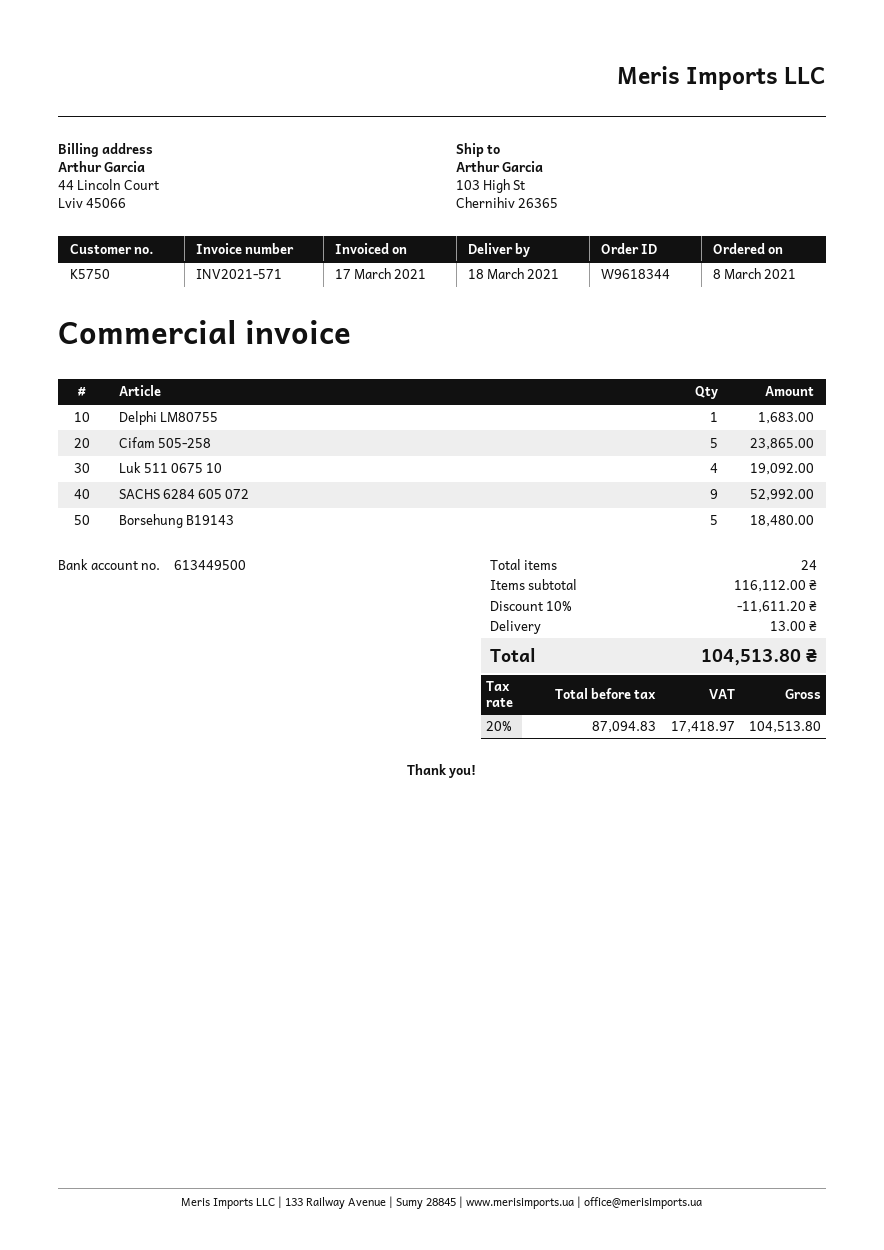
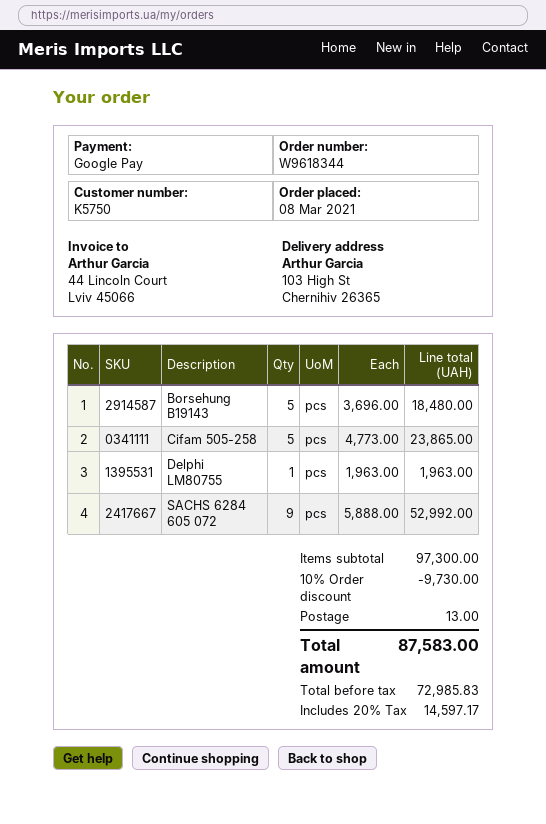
Delphi LM80755: 1 for 1683.00 -> 1 for 1963.00
Luk 511 0675 10: 4 for 19092.00 -> none
subtotal: 116112.00 -> 97300.00
discount: 10% = 11611.20 -> 10% = 9730.00
net: 87094.83 -> 72985.83
tax: 20% = 17418.97 -> 20% = 14597.17
total: 104513.80 -> 87583.00

